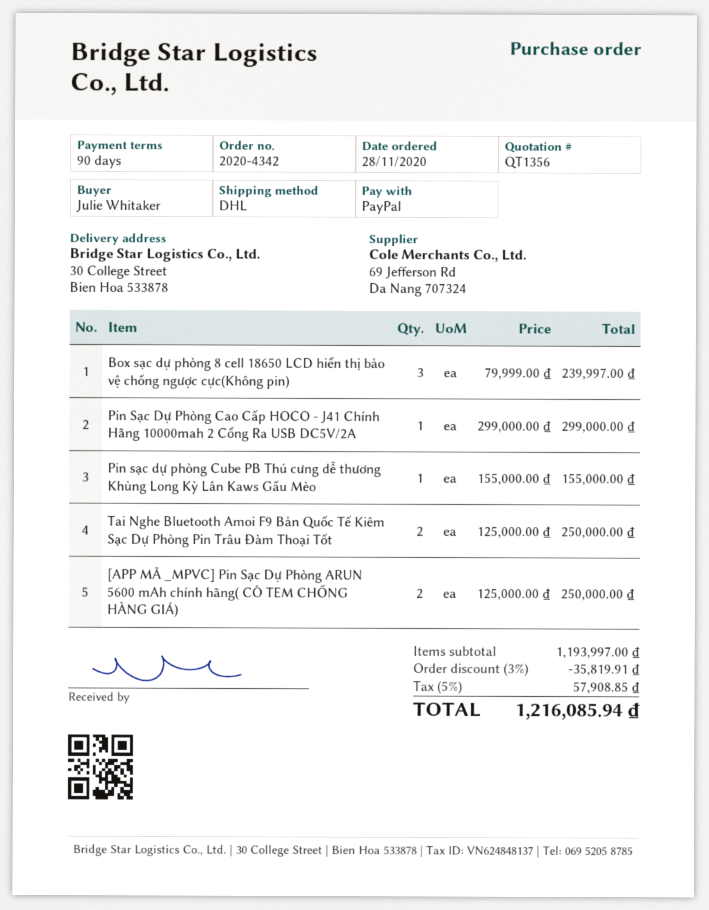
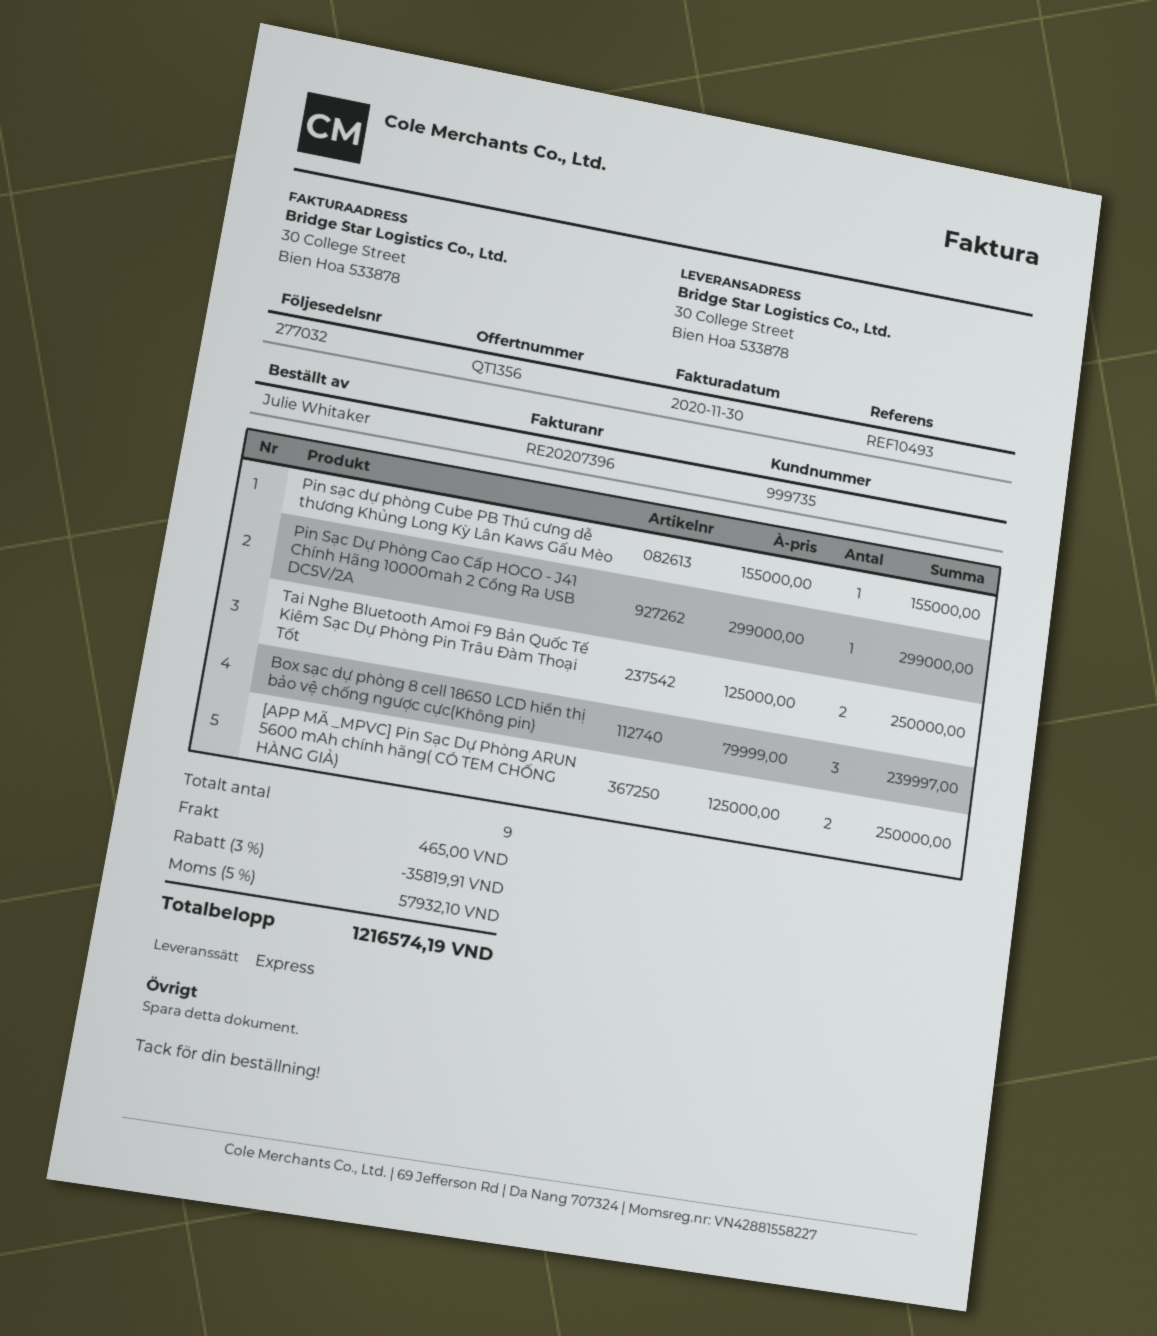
shipping method: DHL -> express
shipping: none -> 465.00
tax: 5% = 57908.85 -> 5% = 57932.10
total: 1216085.94 -> 1216574.19

